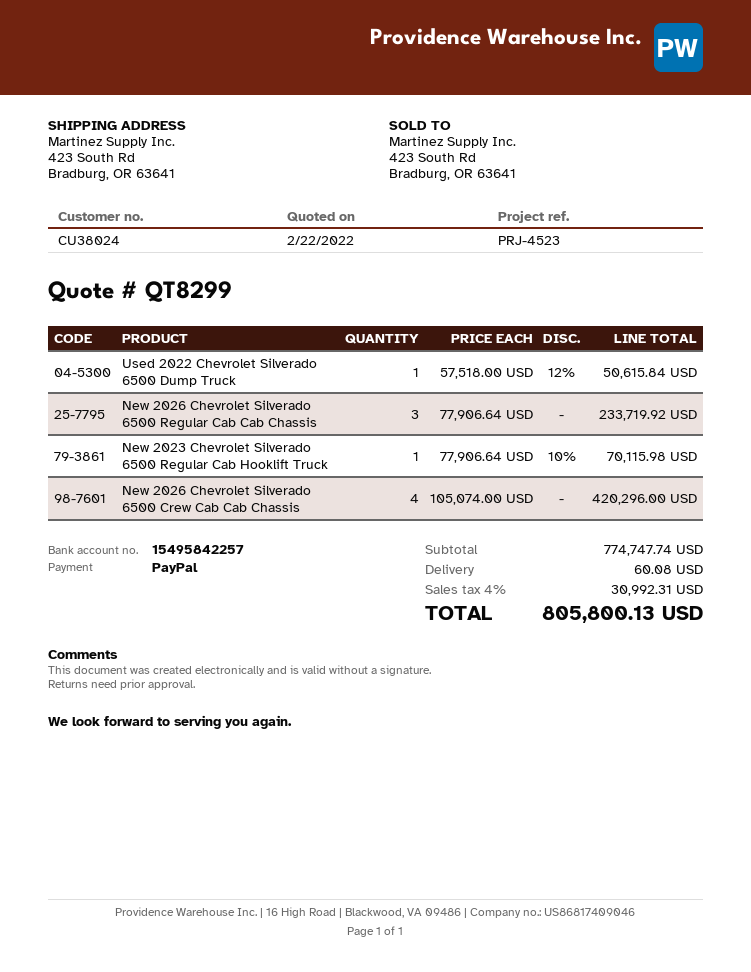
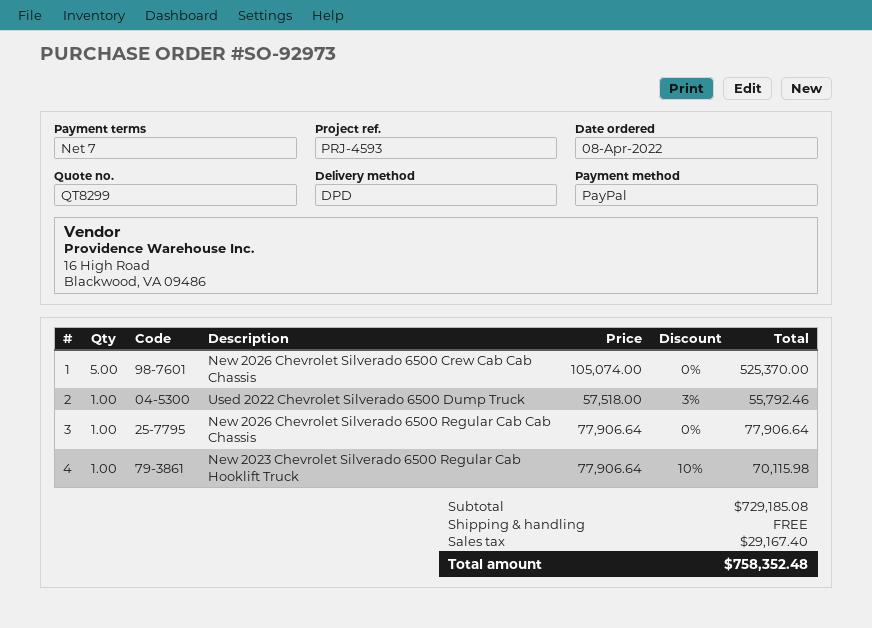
reference: PRJ-4523 -> PRJ-4593
Used 2022 Chevrolet Silverado 6500 Dump Truck: 1 x 57518.00 - 12% = 50615.84 -> 1 x 57518.00 - 3% = 55792.46
New 2026 Chevrolet Silverado 6500 Regular Cab Cab Chassis: 3 x 77906.64 = 233719.92 -> 1 x 77906.64 = 77906.64
New 2026 Chevrolet Silverado 6500 Crew Cab Cab Chassis: 4 x 105074.00 = 420296.00 -> 5 x 105074.00 = 525370.00
subtotal: 774747.74 -> 729185.08
shipping: 60.08 -> 0.00
tax: 30992.31 -> 29167.40
total: 805800.13 -> 758352.48

